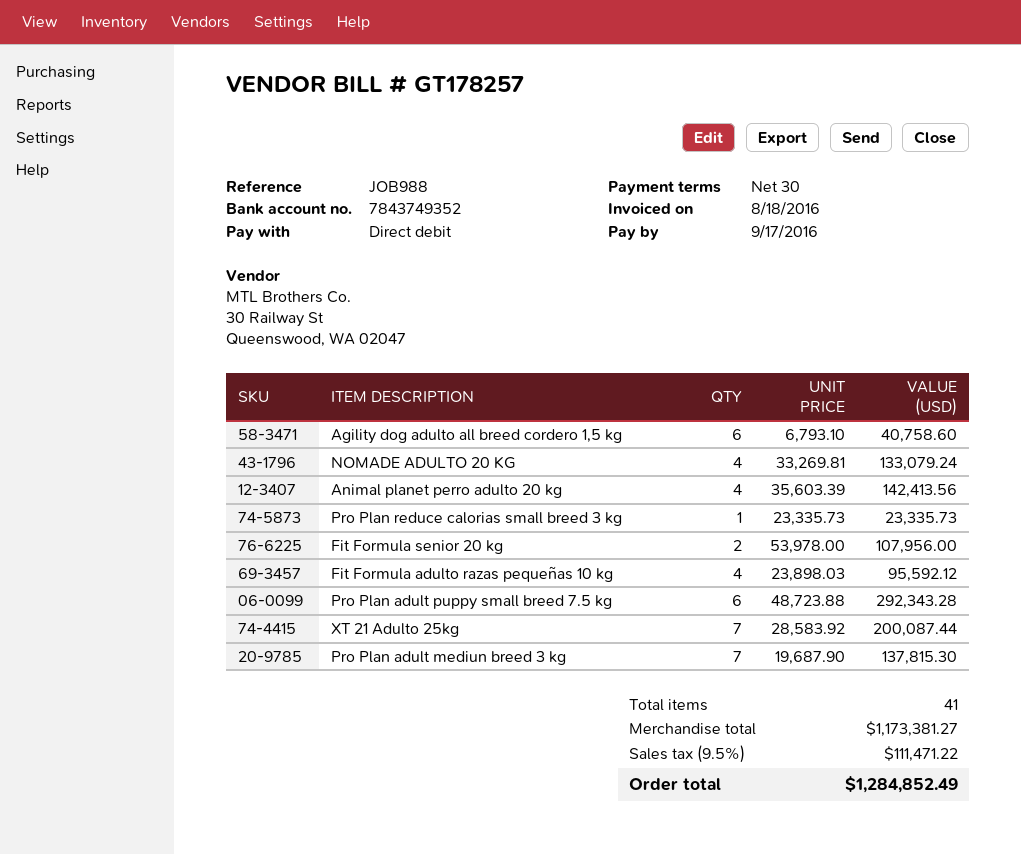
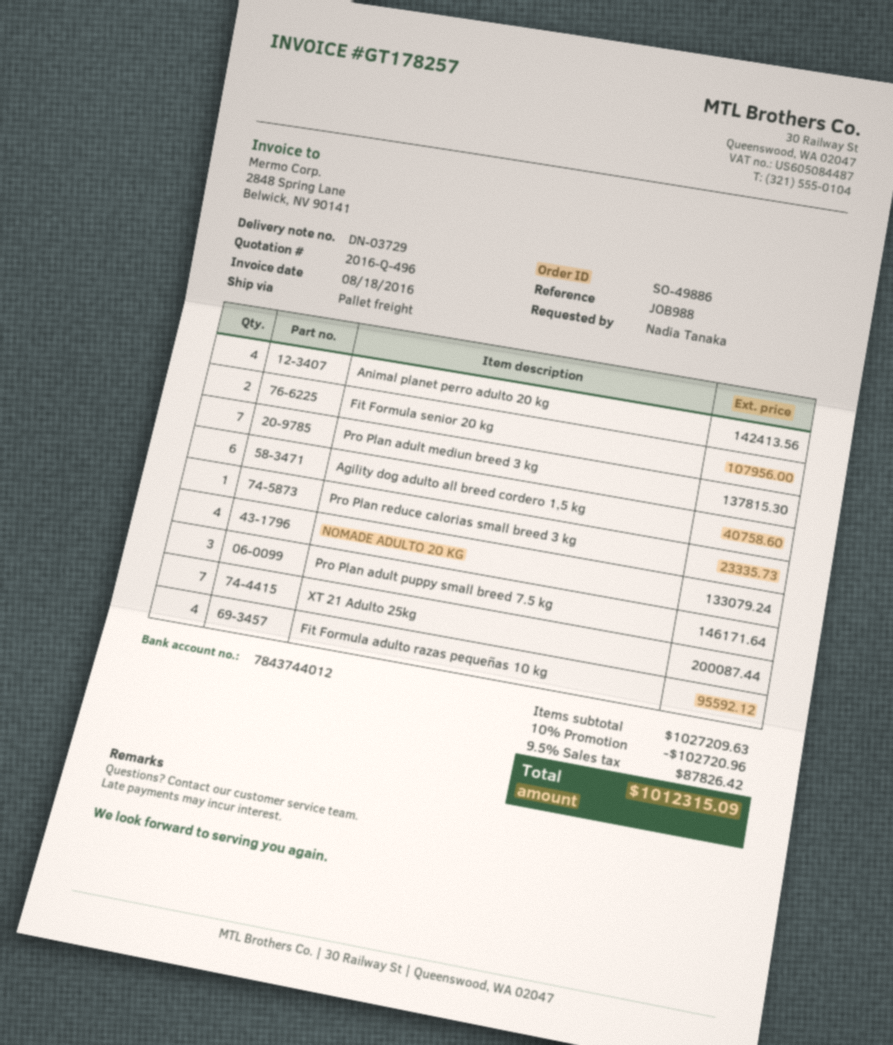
bank account: 7843749352 -> 7843744012
Pro Plan adult puppy small breed 7.5 kg: 6 for 292343.28 -> 3 for 146171.64
subtotal: 1173381.27 -> 1027209.63
discount: none -> 10% = 102720.96
tax: 9.5% = 111471.22 -> 9.5% = 87826.42
total: 1284852.49 -> 1012315.09

